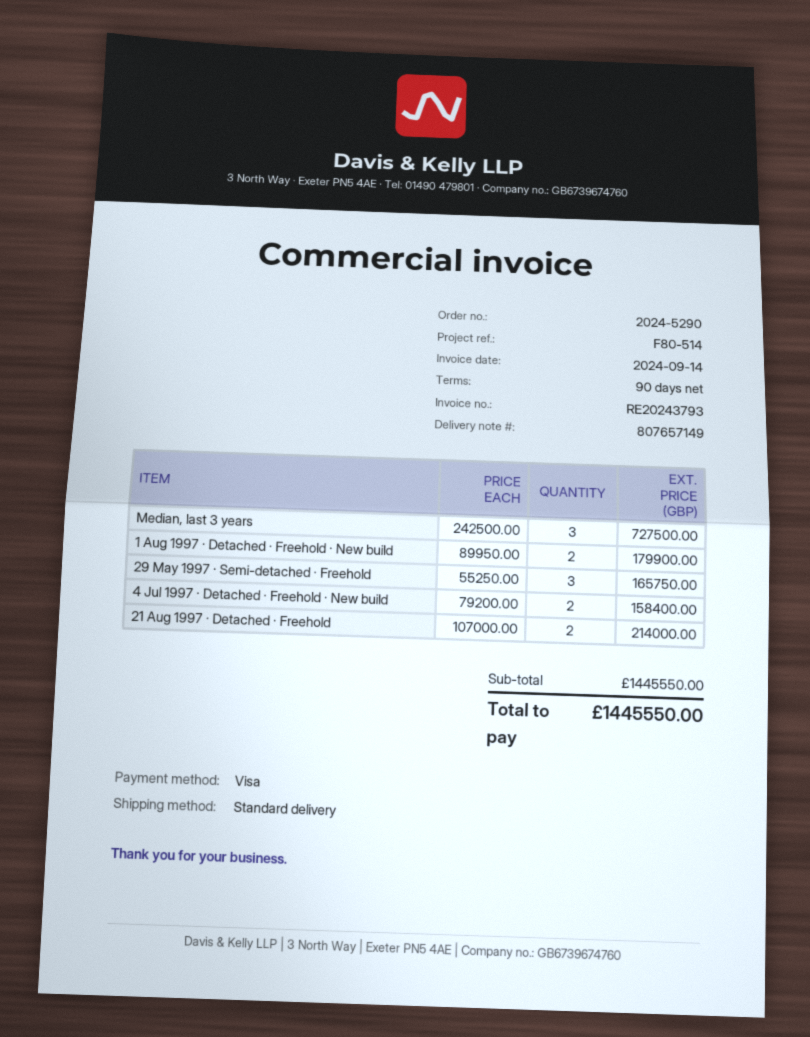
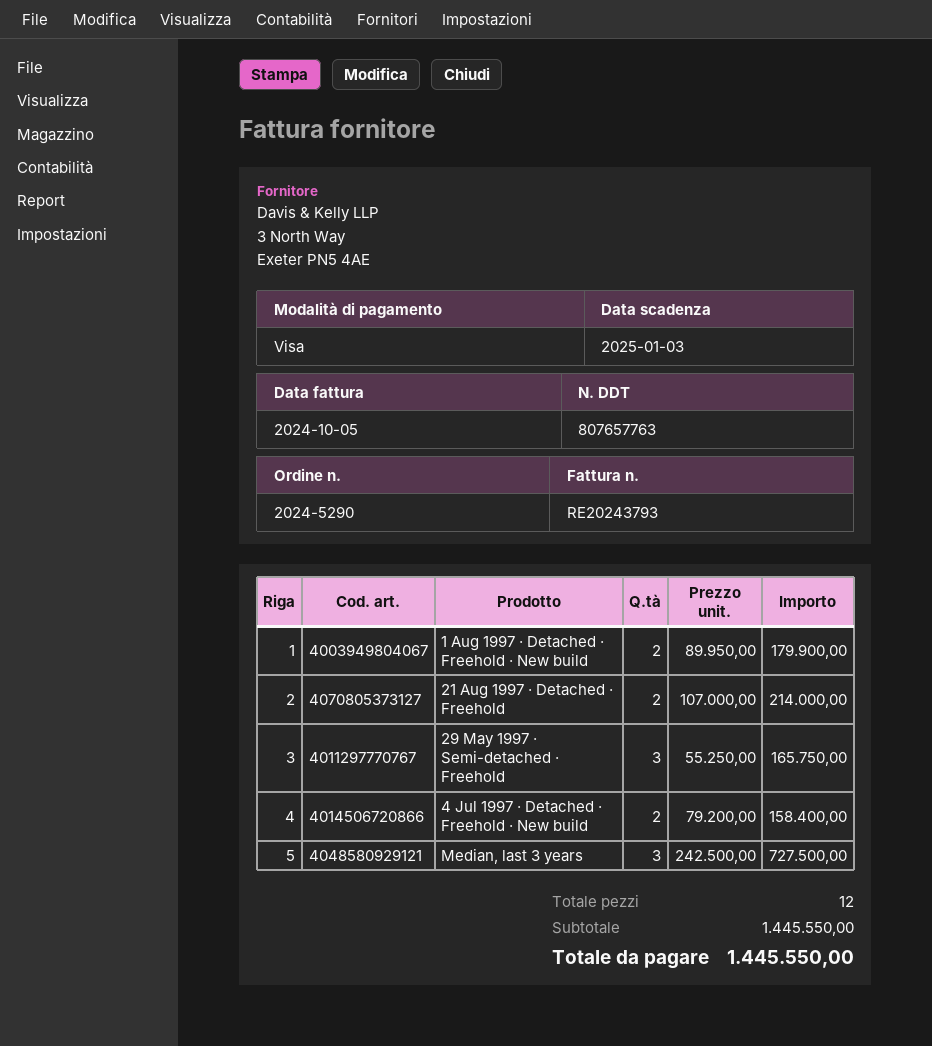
delivery note number: 807657149 -> 807657763
invoice date: 2024-09-14 -> 2024-10-05

